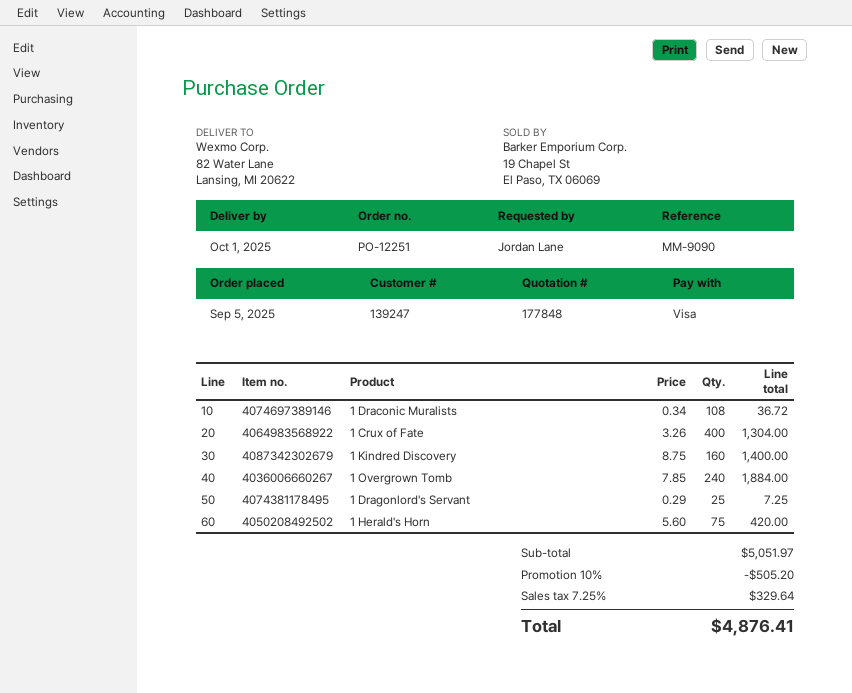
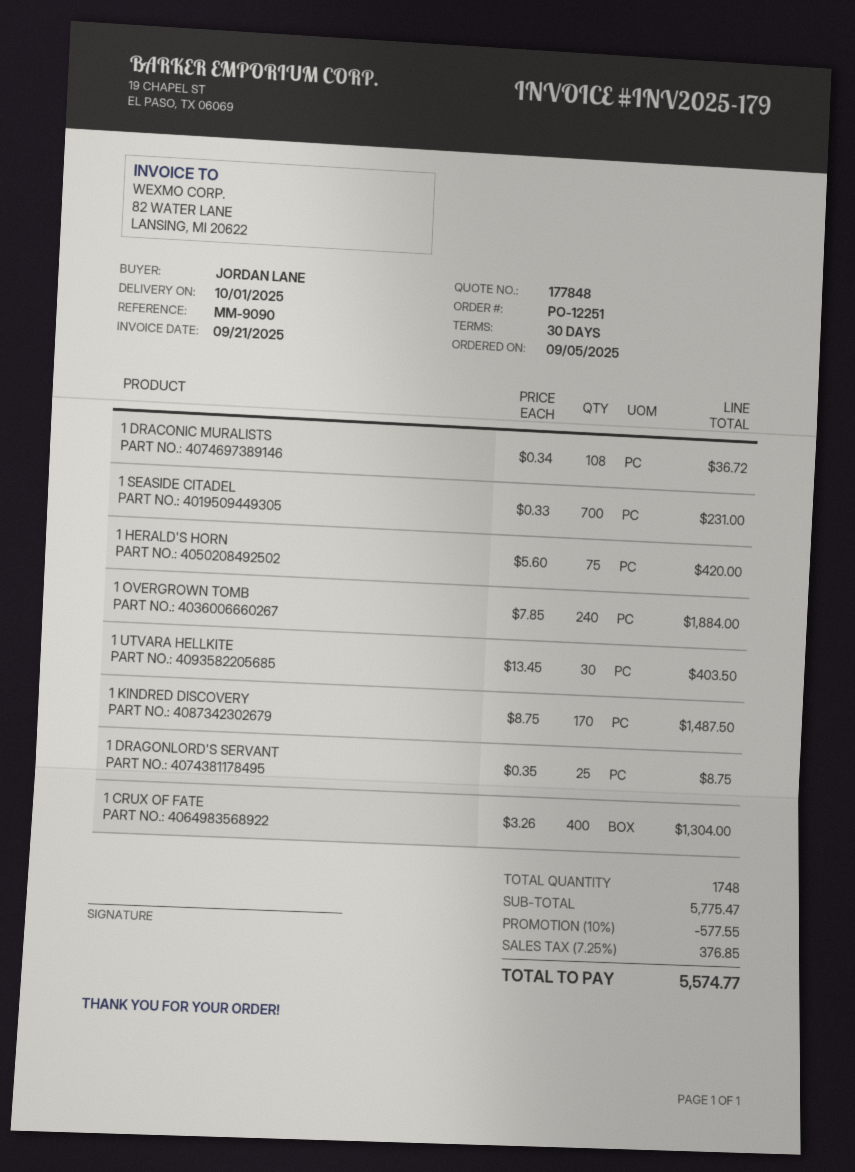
1 Kindred Discovery: 160 x 8.75 = 1400.00 -> 170 x 8.75 = 1487.50
1 Dragonlord's Servant: 25 x 0.29 = 7.25 -> 25 x 0.35 = 8.75
1 SEASIDE CITADEL: none -> 700 x 0.33 = 231.00
1 UTVARA HELLKITE: none -> 30 x 13.45 = 403.50
subtotal: 5051.97 -> 5775.47
discount: 10% = 505.20 -> 10% = 577.55
tax: 7.25% = 329.64 -> 7.25% = 376.85
total: 4876.41 -> 5574.77

